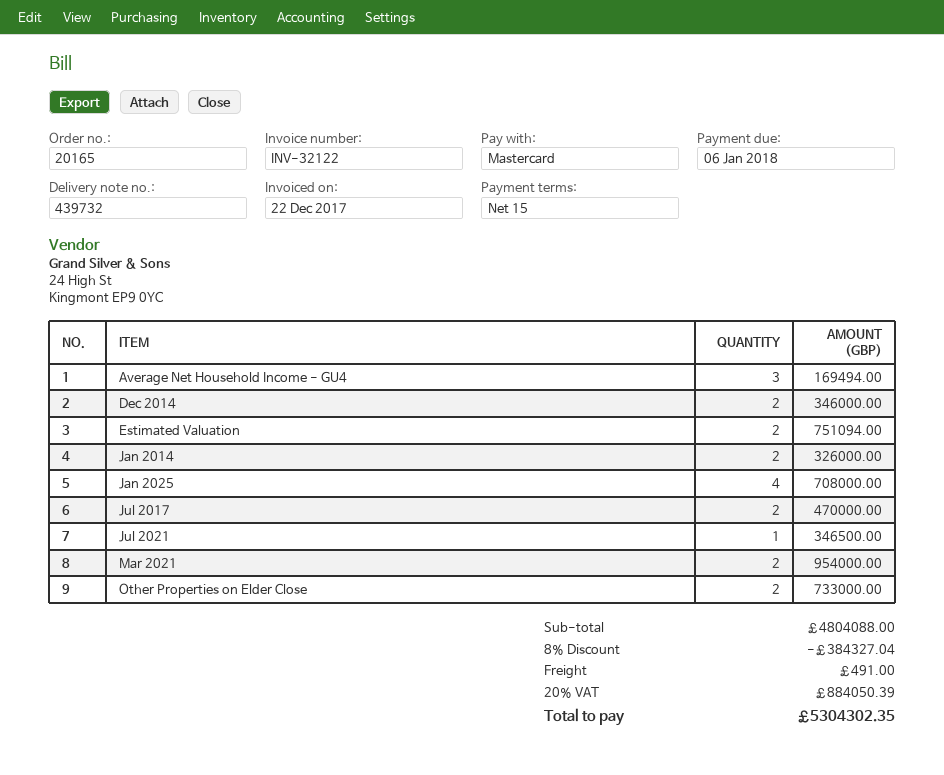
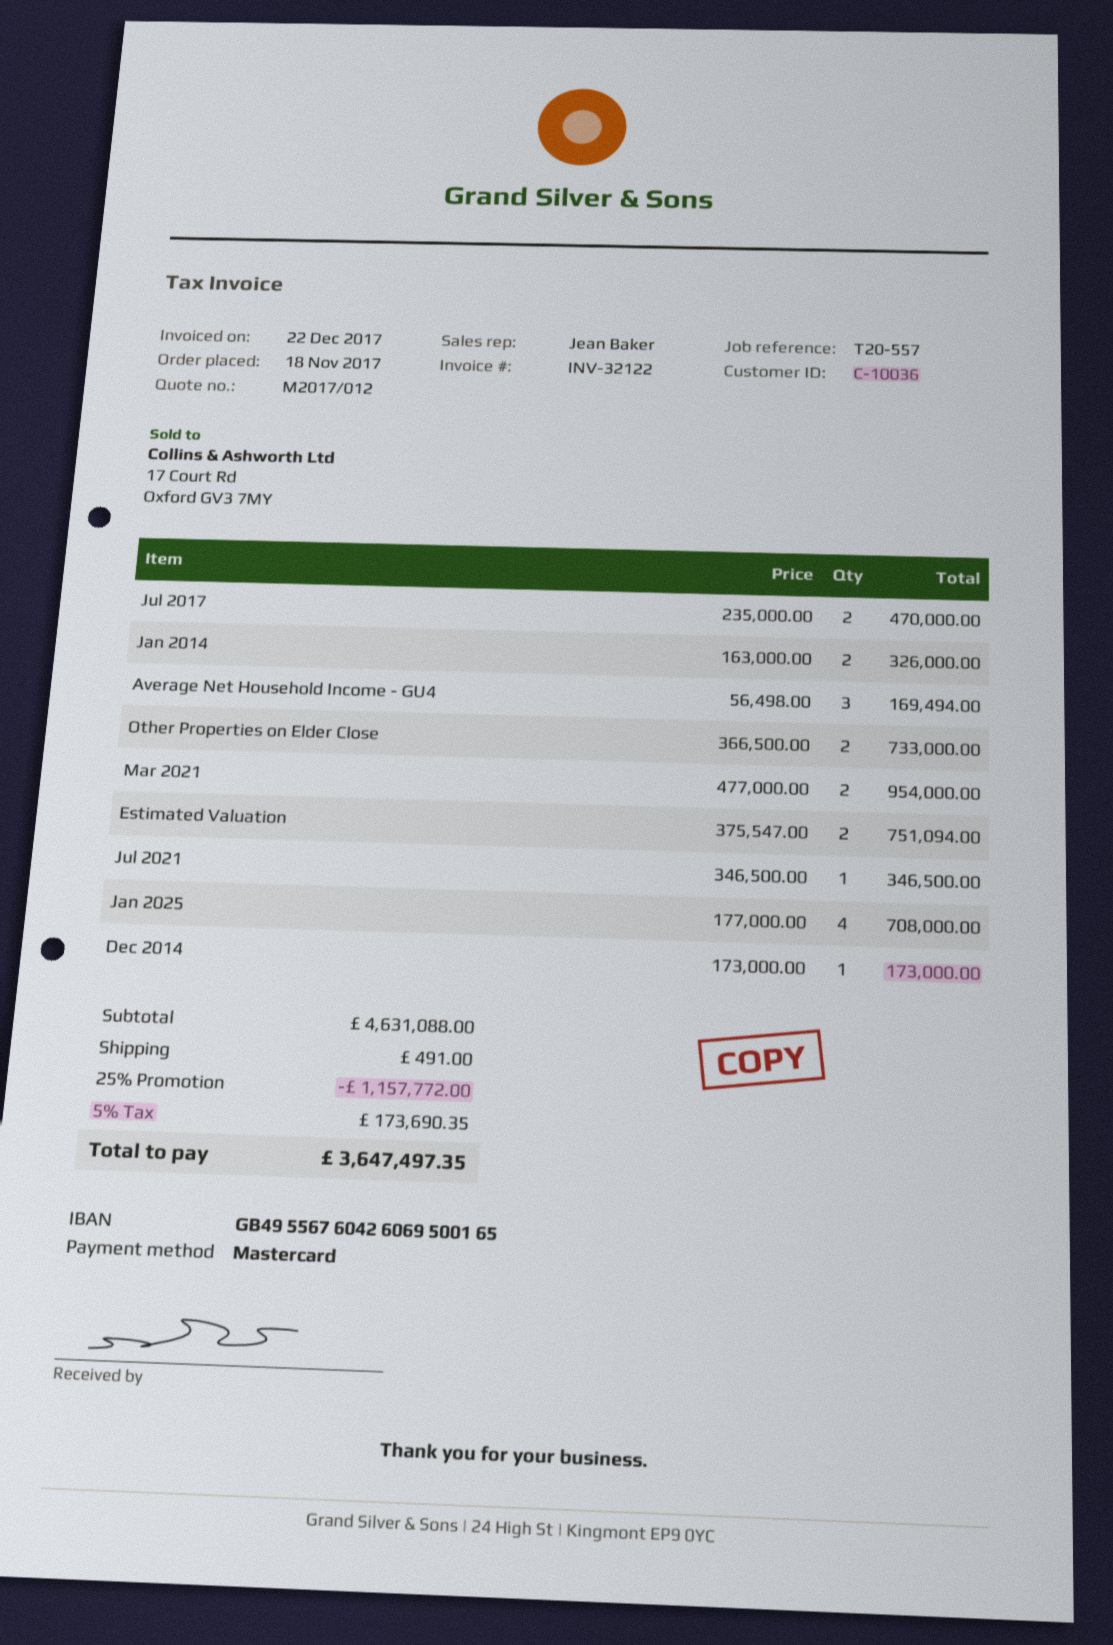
Dec 2014: 2 for 346000.00 -> 1 for 173000.00
subtotal: 4804088.00 -> 4631088.00
discount: 8% = 384327.04 -> 25% = 1157772.00
tax: 20% = 884050.39 -> 5% = 173690.35
total: 5304302.35 -> 3647497.35

